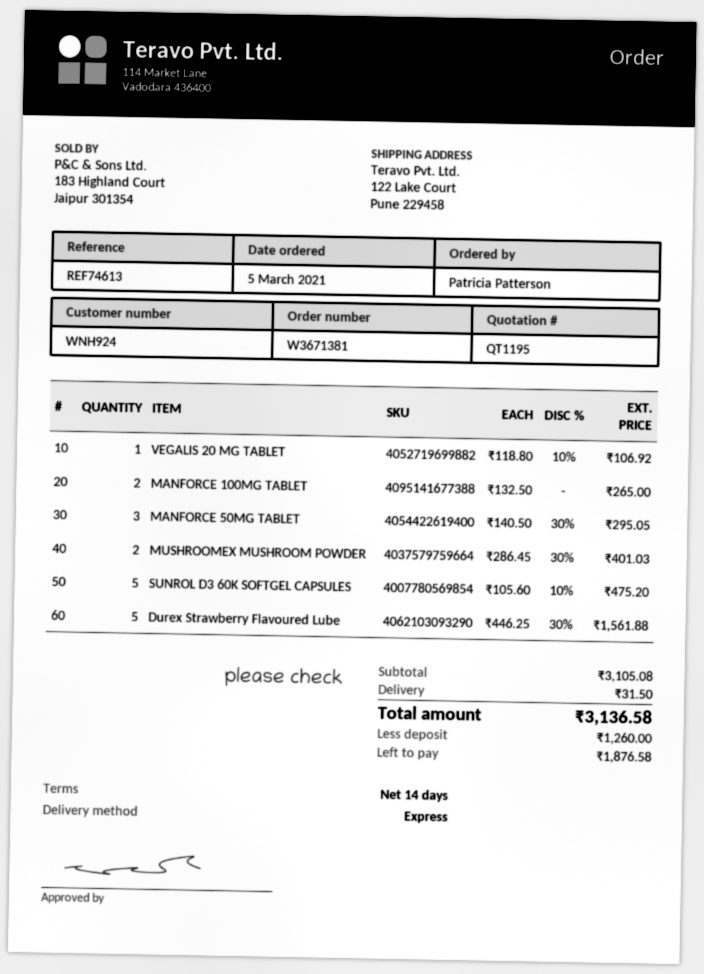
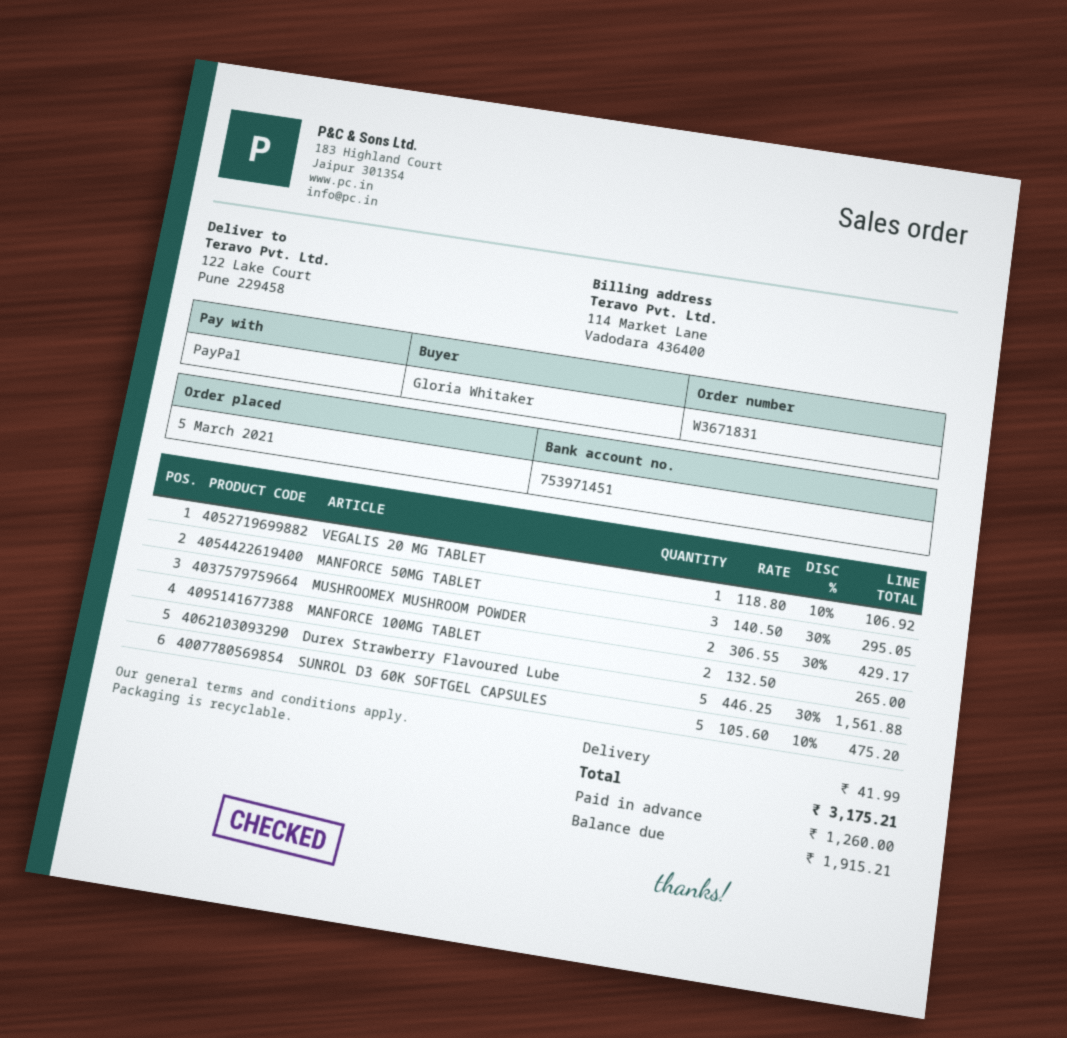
order number: W3671381 -> W3671831
ordered by: Patricia Patterson -> Gloria Whitaker
MUSHROOMEX MUSHROOM POWDER: 2 x 286.45 - 30% = 401.03 -> 2 x 306.55 - 30% = 429.17
shipping: 31.50 -> 41.99
total: 3136.58 -> 3175.21
balance: 1876.58 -> 1915.21

